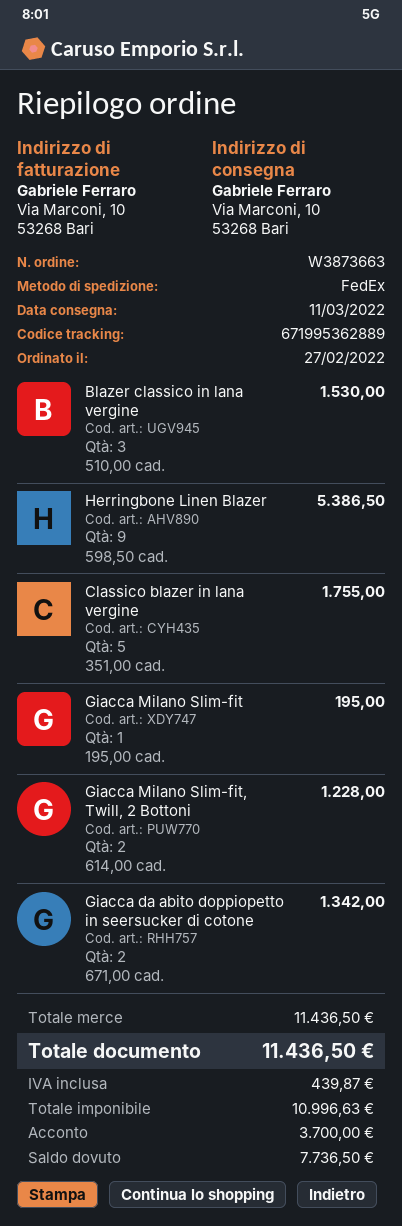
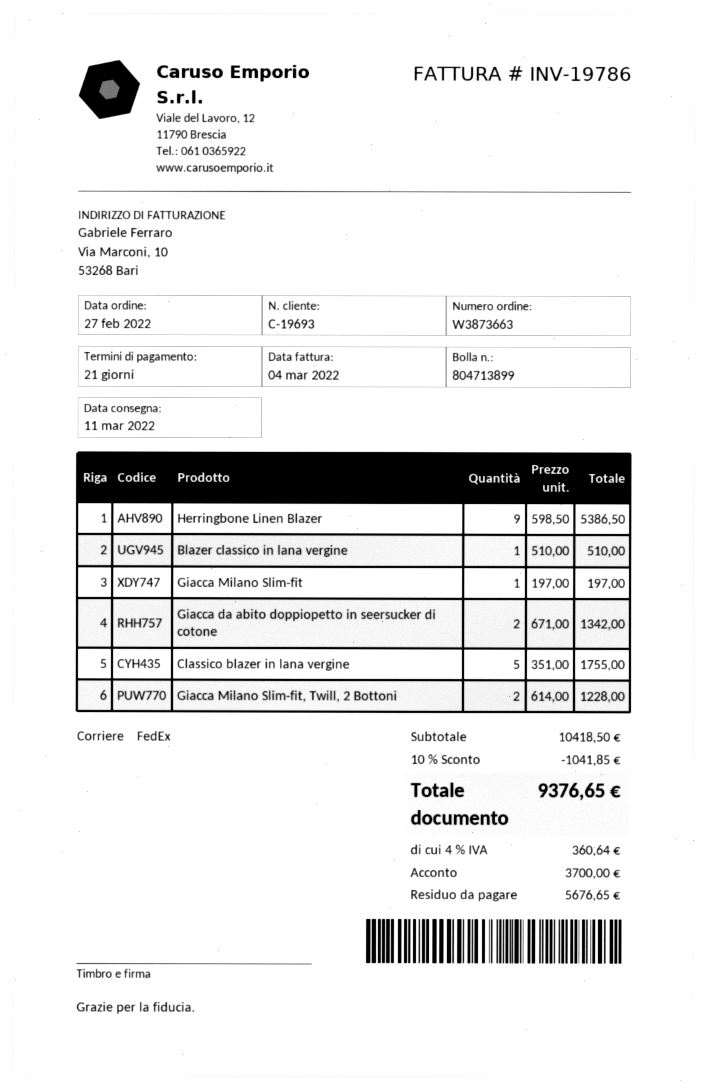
Blazer classico in lana vergine: 3 x 510.00 = 1530.00 -> 1 x 510.00 = 510.00
Giacca Milano Slim-fit: 1 x 195.00 = 195.00 -> 1 x 197.00 = 197.00
subtotal: 11436.50 -> 10418.50
discount: none -> 10% = 1041.85
tax: 439.87 -> 360.64
total: 11436.50 -> 9376.65
balance: 7736.50 -> 5676.65

